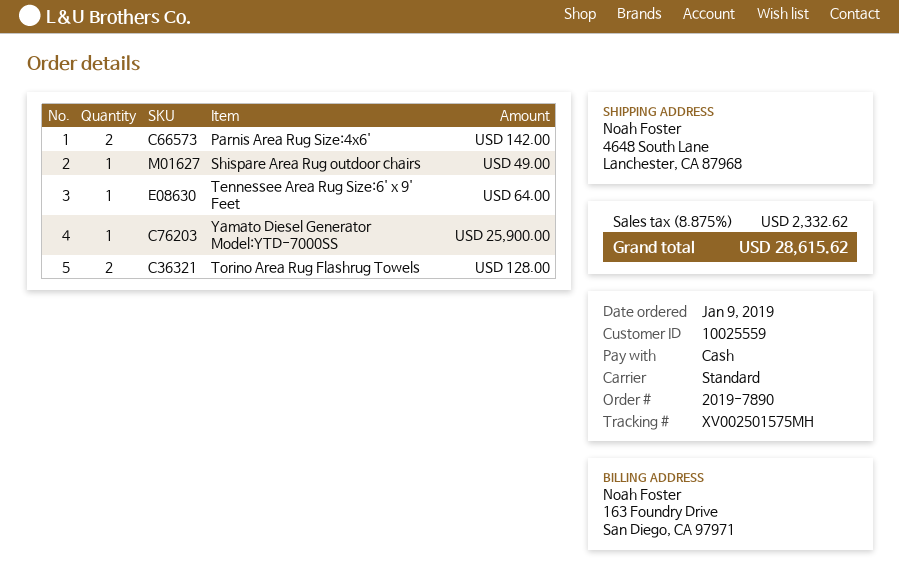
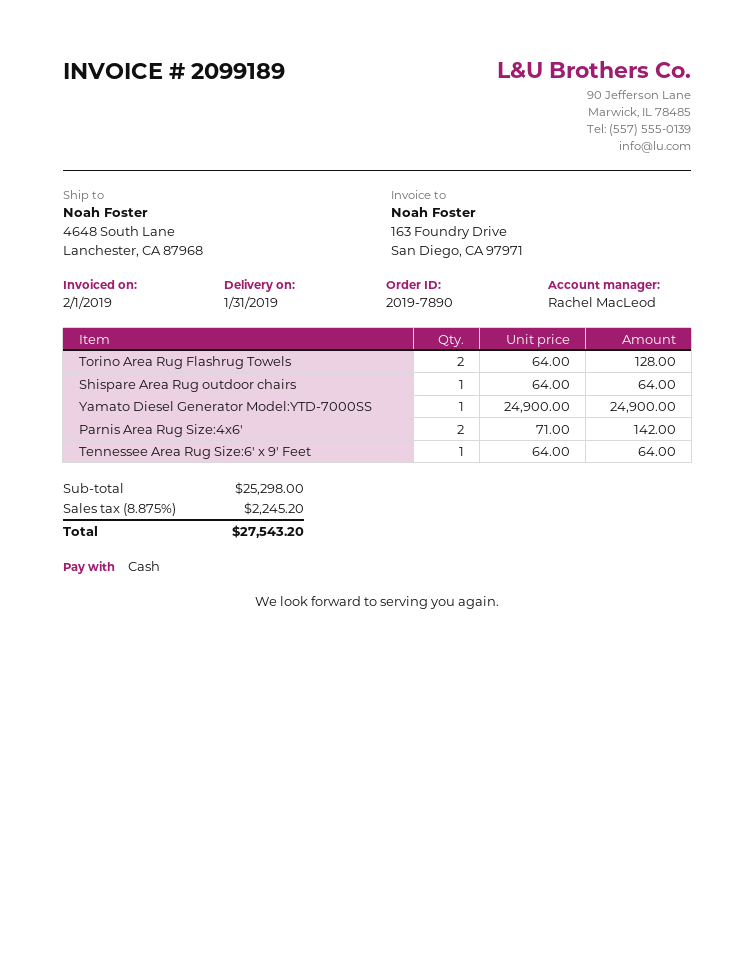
Shispare Area Rug outdoor chairs: 1 for 49.00 -> 1 for 64.00
Yamato Diesel Generator Model:YTD-7000SS: 1 for 25900.00 -> 1 for 24900.00
tax: 8.875% = 2332.62 -> 8.875% = 2245.20
total: 28615.62 -> 27543.20

